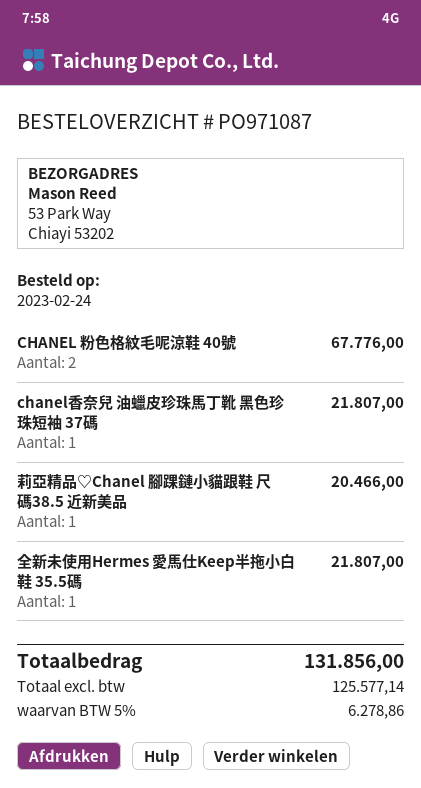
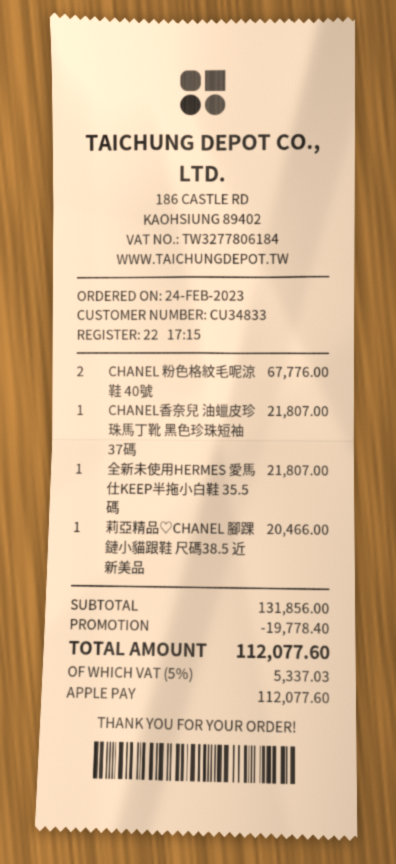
discount: none -> 19778.40
tax: 5% = 6278.86 -> 5% = 5337.03
total: 131856.00 -> 112077.60

